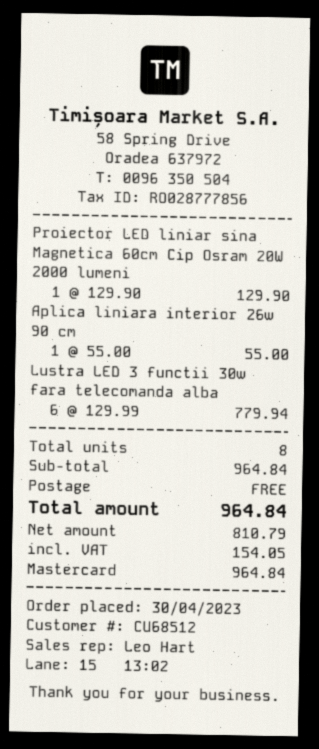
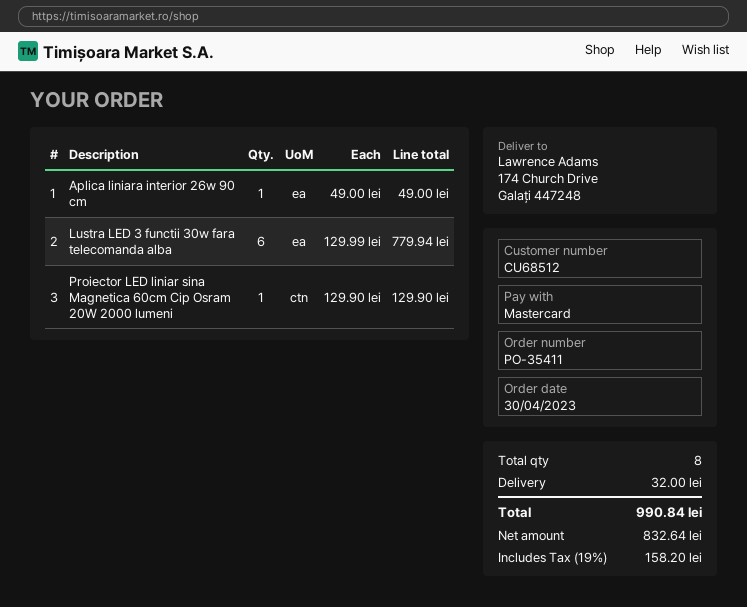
Aplica liniara interior 26w 90 cm: 1 x 55.00 = 55.00 -> 1 x 49.00 = 49.00
shipping: 0.00 -> 32.00
net: 810.79 -> 832.64
tax: 154.05 -> 158.20
total: 964.84 -> 990.84

